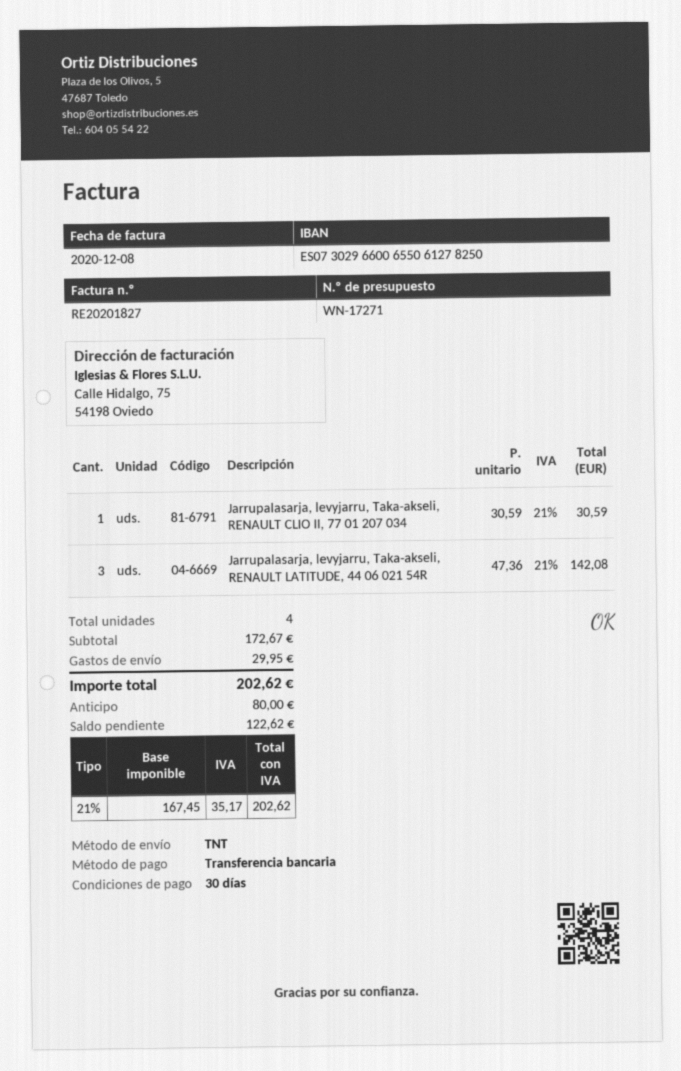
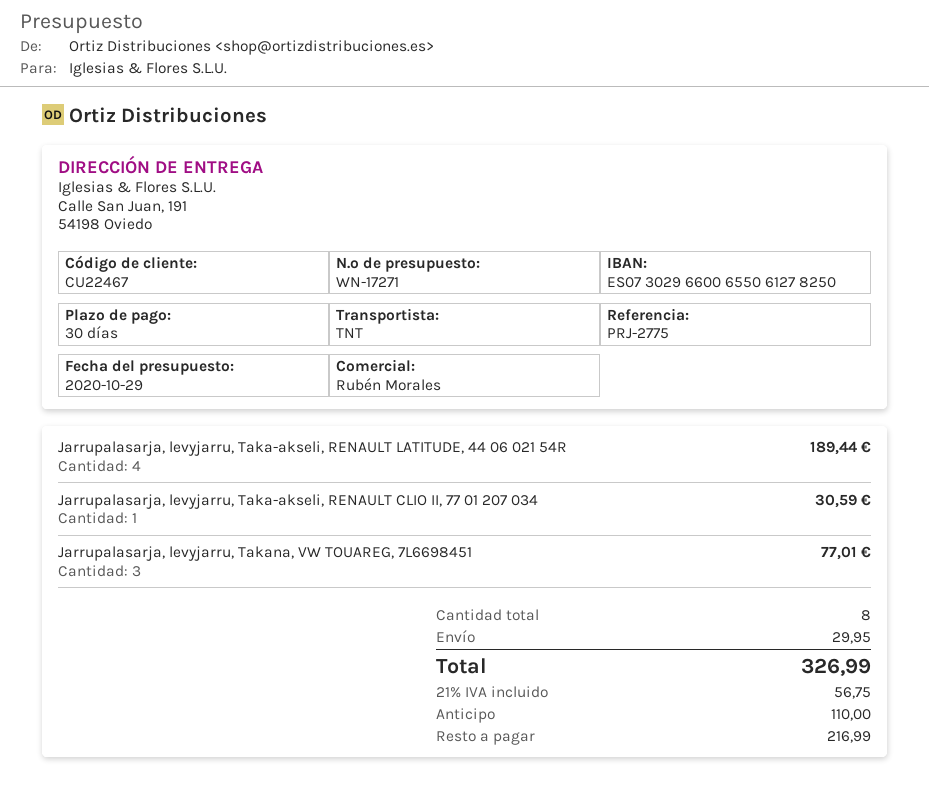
Jarrupalasarja, levyjarru, Taka-akseli, RENAULT LATITUDE, 44 06 021 54R: 3 for 142.08 -> 4 for 189.44
Jarrupalasarja, levyjarru, Takana, VW TOUAREG, 7L6698451: none -> 3 for 77.01
total quantity: 4 -> 8
tax: 21% = 35.17 -> 21% = 56.75
total: 202.62 -> 326.99
deposit: 80.00 -> 110.00
balance: 122.62 -> 216.99

